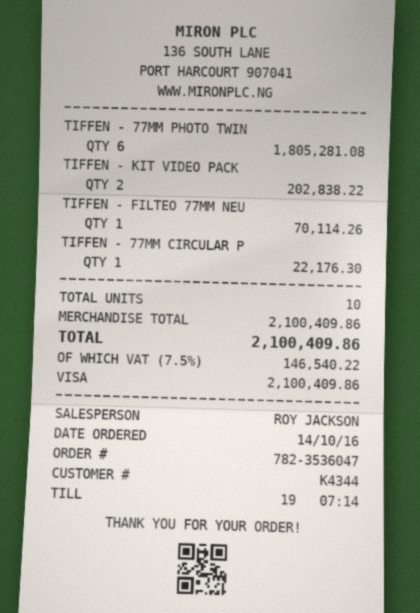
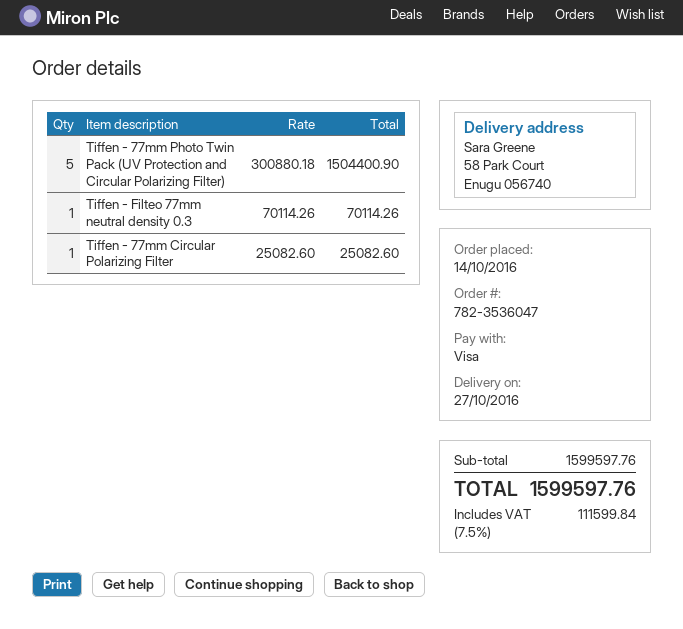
TIFFEN - 77MM PHOTO TWIN: 6 for 1805281.08 -> 5 for 1504400.90
TIFFEN - KIT VIDEO PACK: 2 for 202838.22 -> none
TIFFEN - 77MM CIRCULAR P: 1 for 22176.30 -> 1 for 25082.60
subtotal: 2100409.86 -> 1599597.76
tax: 7.5% = 146540.22 -> 7.5% = 111599.84
total: 2100409.86 -> 1599597.76

